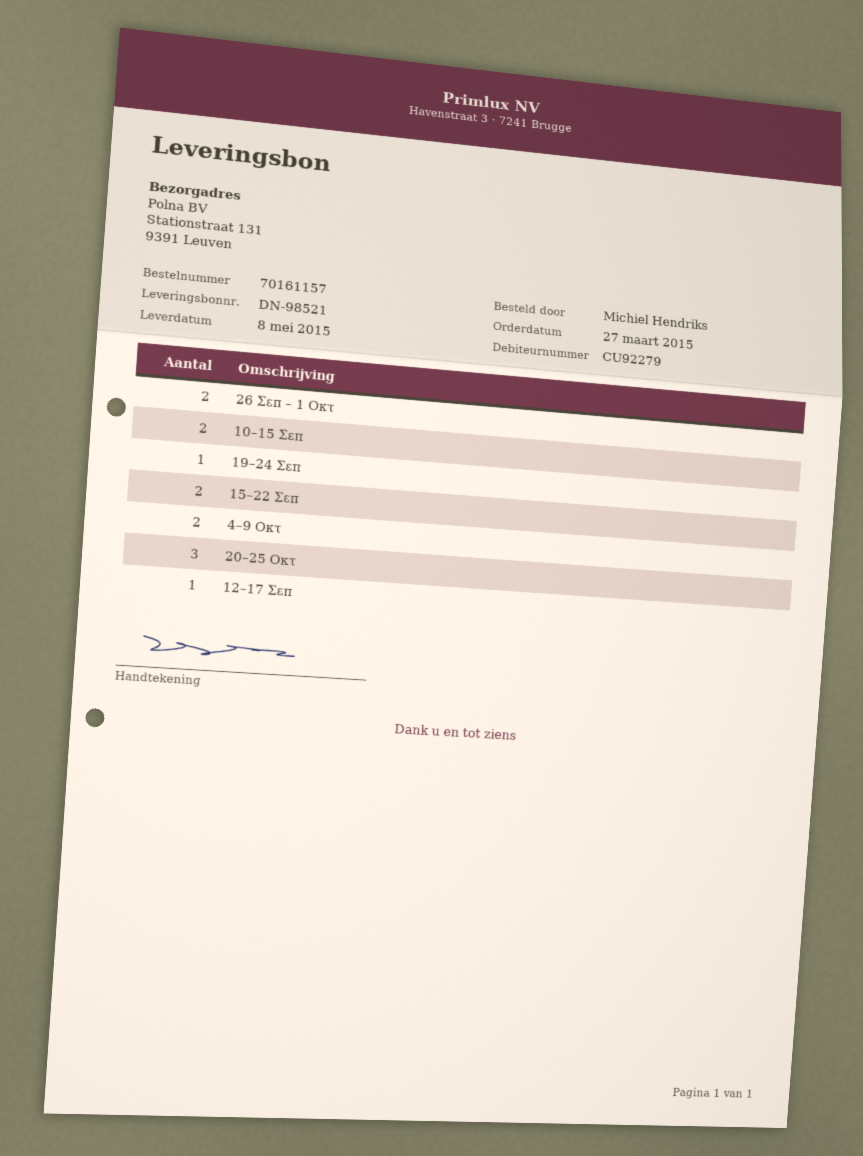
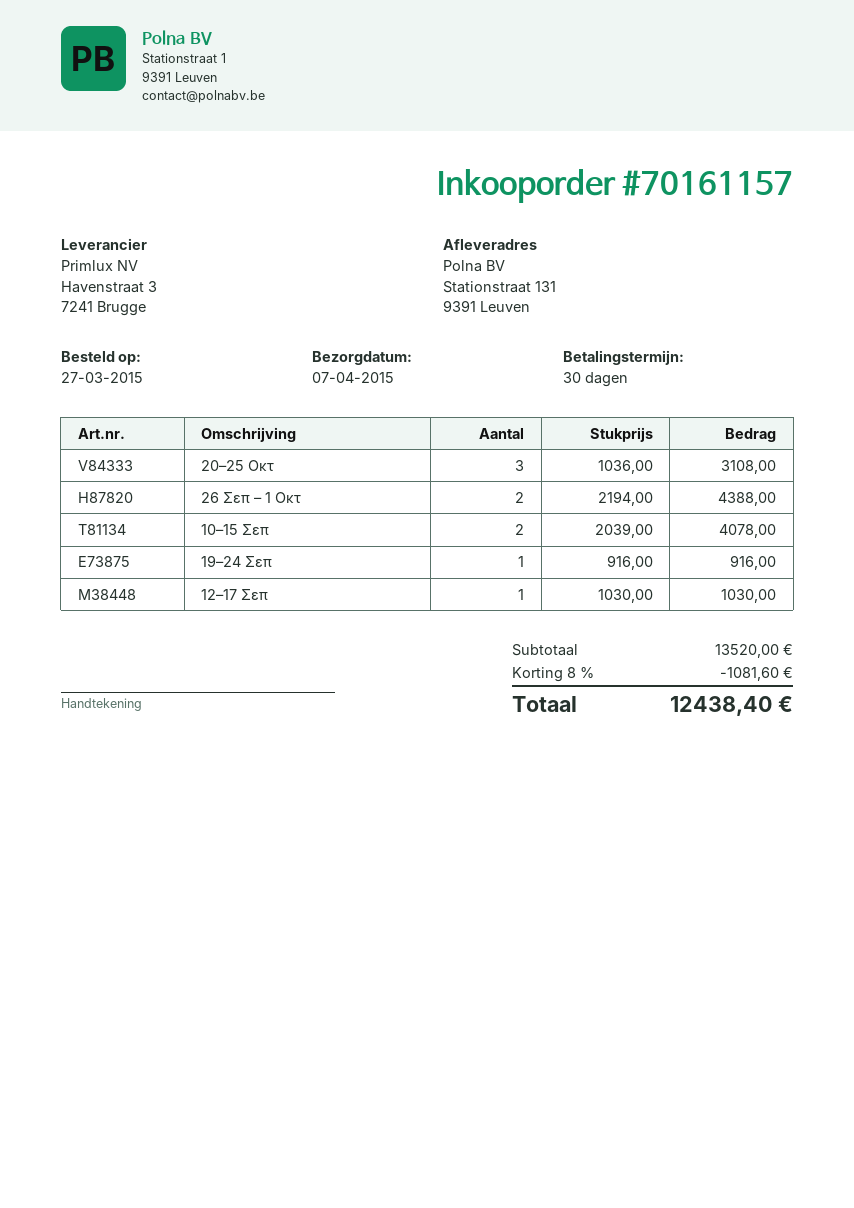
delivery date: 2015-05-08 -> 2015-04-07
15–22 Σεπ: 2 -> none
4–9 Οκτ: 2 -> none

